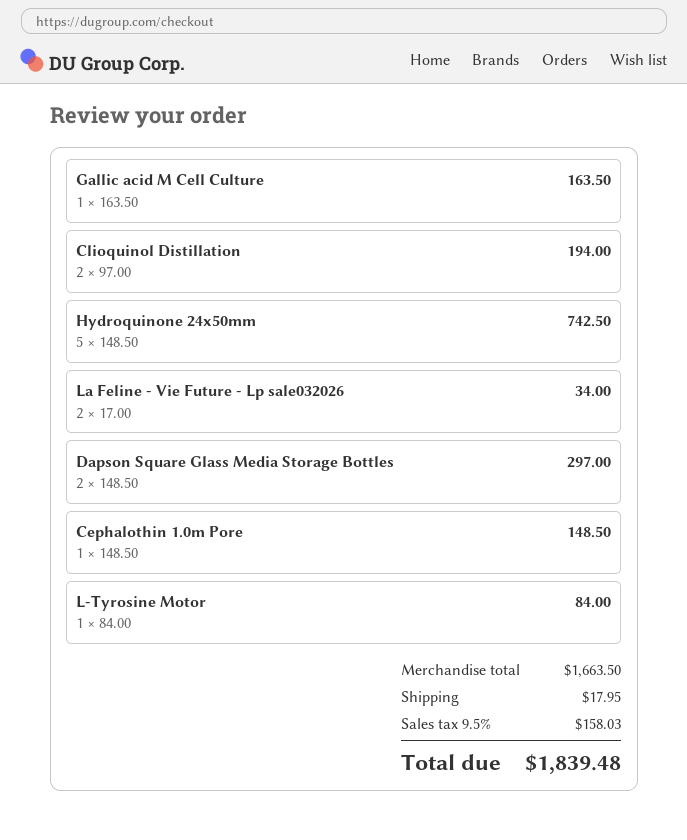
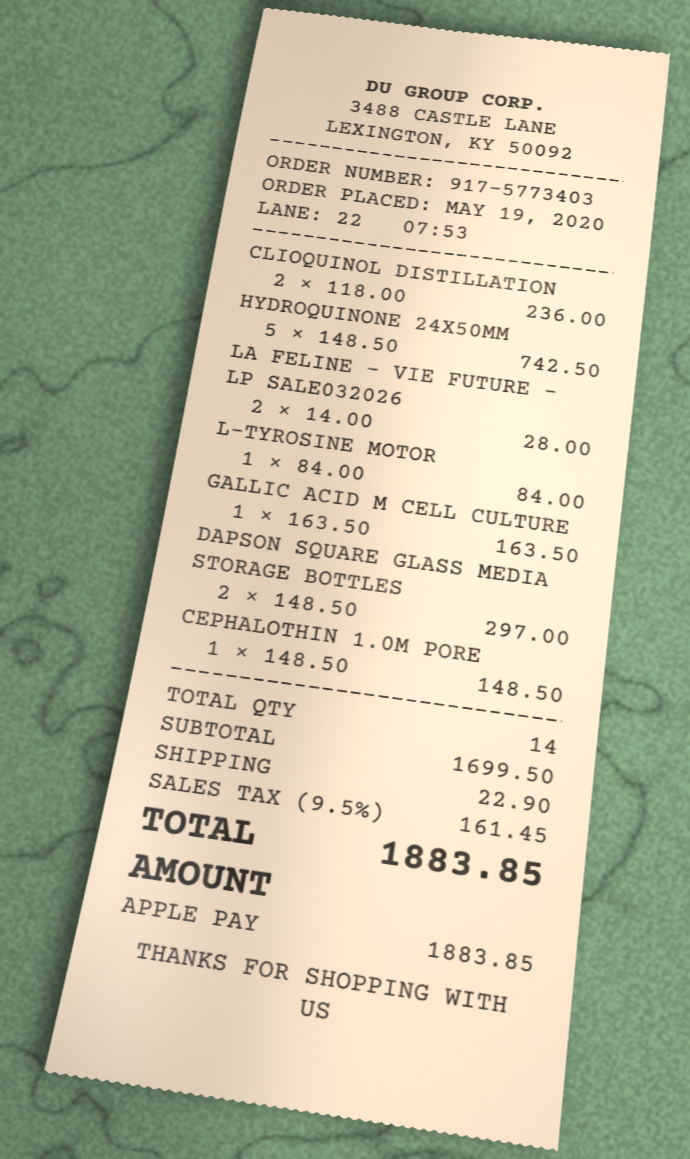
Clioquinol Distillation: 2 x 97.00 = 194.00 -> 2 x 118.00 = 236.00
La Feline - Vie Future - Lp sale032026: 2 x 17.00 = 34.00 -> 2 x 14.00 = 28.00
subtotal: 1663.50 -> 1699.50
shipping: 17.95 -> 22.90
tax: 9.5% = 158.03 -> 9.5% = 161.45
total: 1839.48 -> 1883.85

